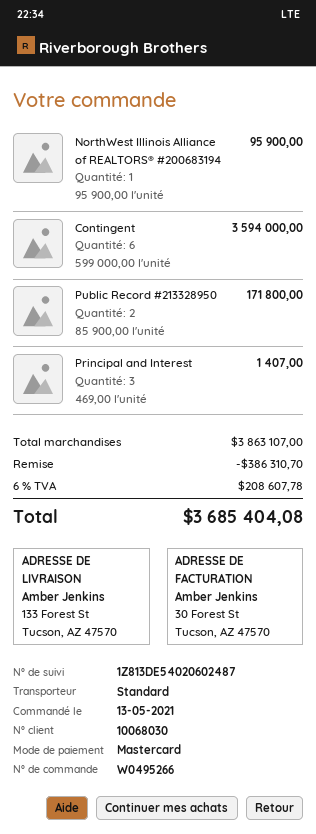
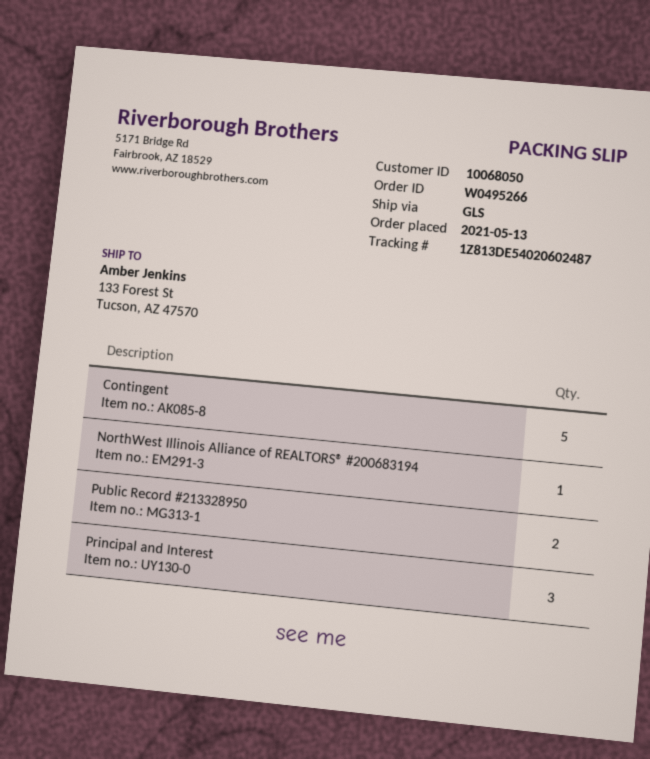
customer number: 10068030 -> 10068050
shipping method: standard -> GLS
Contingent: 6 -> 5

